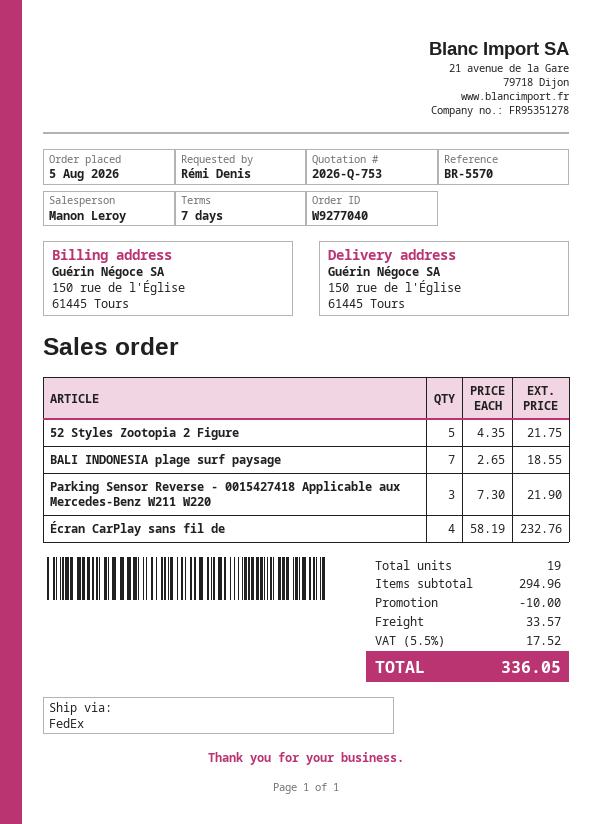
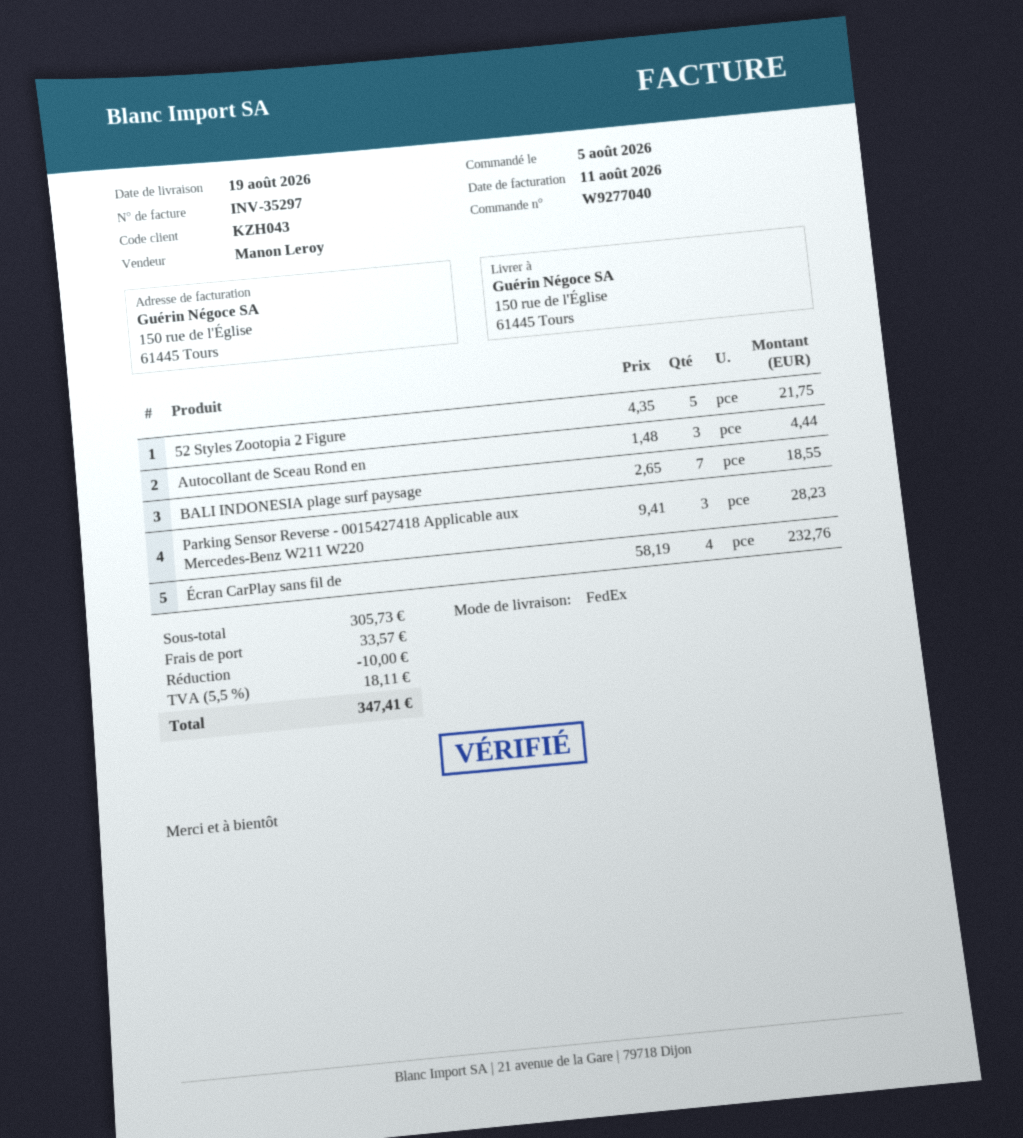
Parking Sensor Reverse - 0015427418 Applicable aux Mercedes-Benz W211 W220: 3 x 7.30 = 21.90 -> 3 x 9.41 = 28.23
Autocollant de Sceau Rond en: none -> 3 x 1.48 = 4.44
subtotal: 294.96 -> 305.73
tax: 5.5% = 17.52 -> 5.5% = 18.11
total: 336.05 -> 347.41

